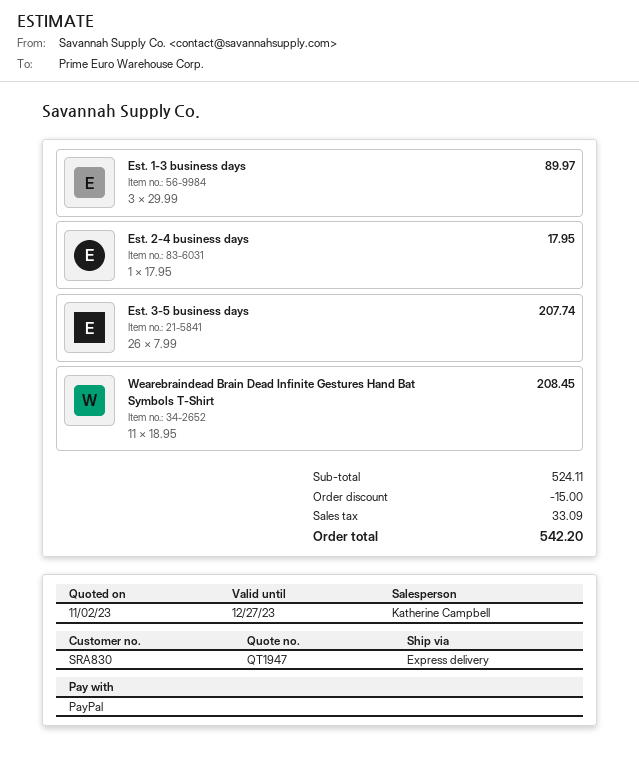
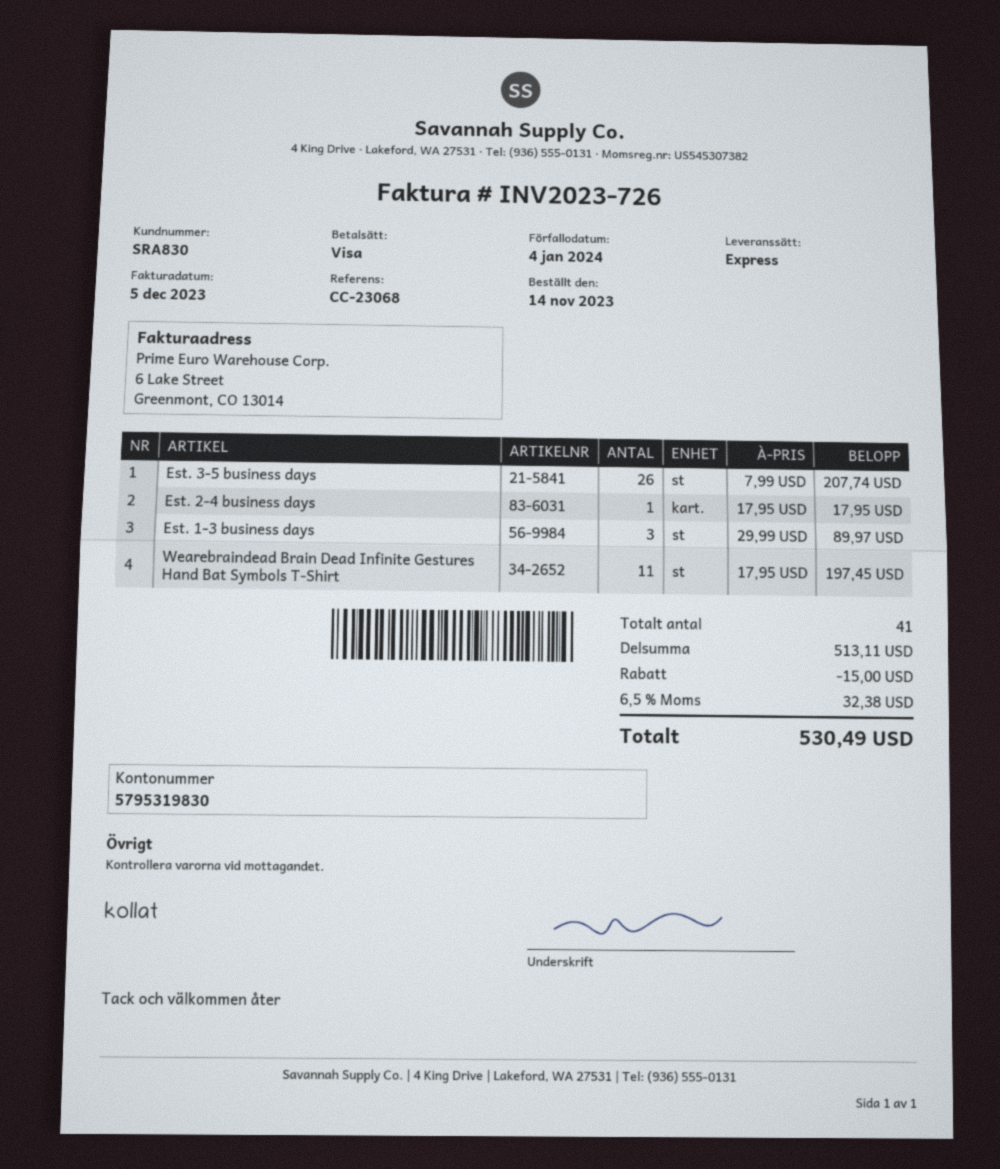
payment method: PayPal -> Visa
Wearebraindead Brain Dead Infinite Gestures Hand Bat Symbols T-Shirt: 11 x 18.95 = 208.45 -> 11 x 17.95 = 197.45
subtotal: 524.11 -> 513.11
tax: 33.09 -> 32.38
total: 542.20 -> 530.49

